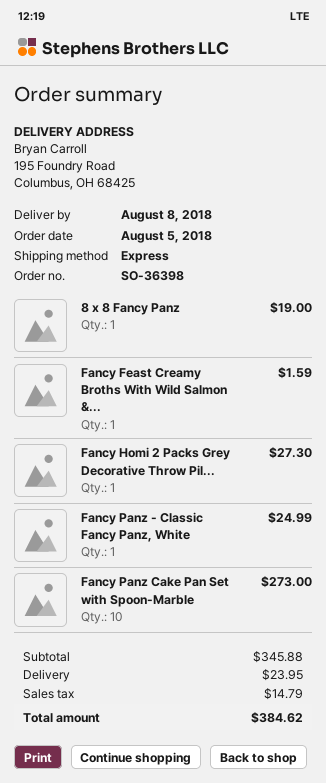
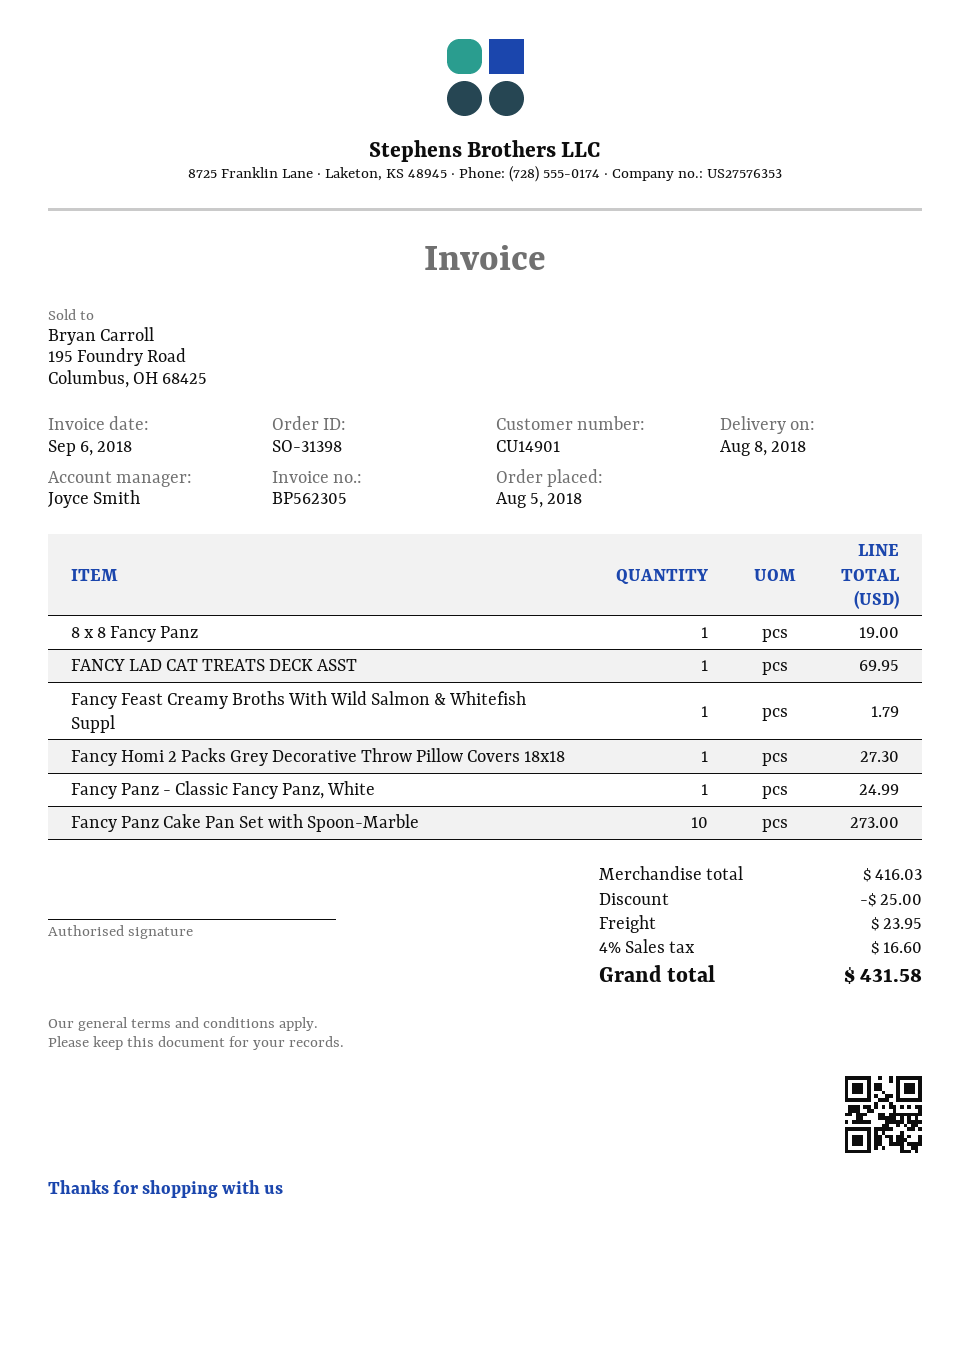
order number: SO-36398 -> SO-31398
Fancy Feast Creamy Broths With Wild Salmon &...: 1 for 1.59 -> 1 for 1.79
FANCY LAD CAT TREATS DECK ASST: none -> 1 for 69.95
subtotal: 345.88 -> 416.03
discount: none -> 25.00
tax: 14.79 -> 16.60
total: 384.62 -> 431.58

